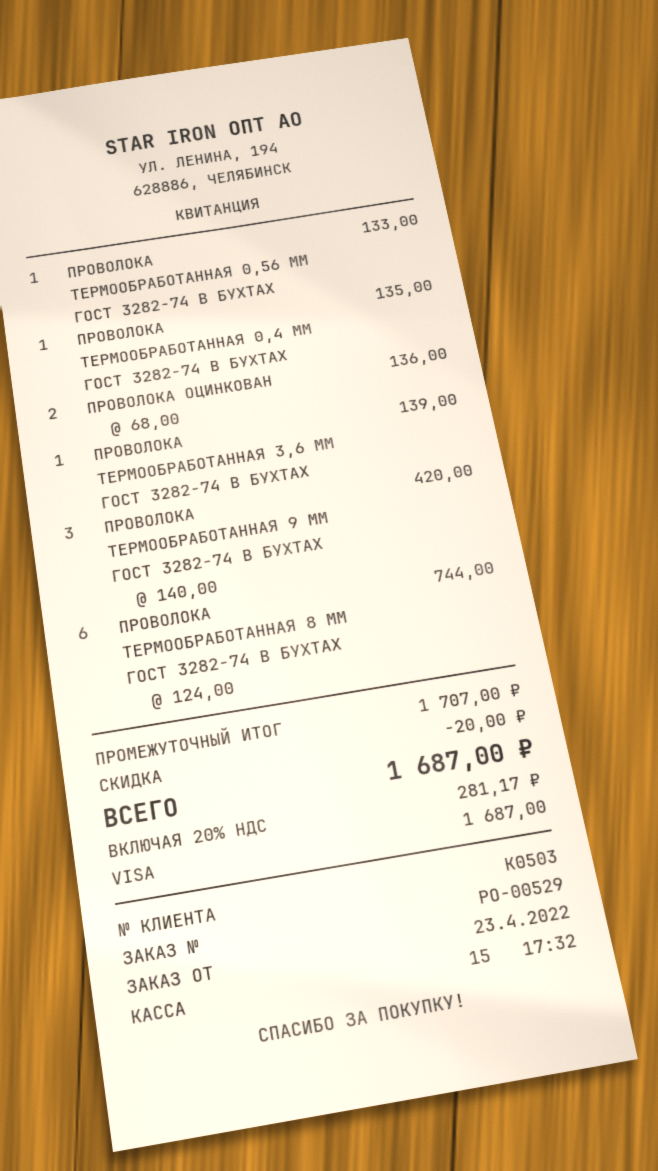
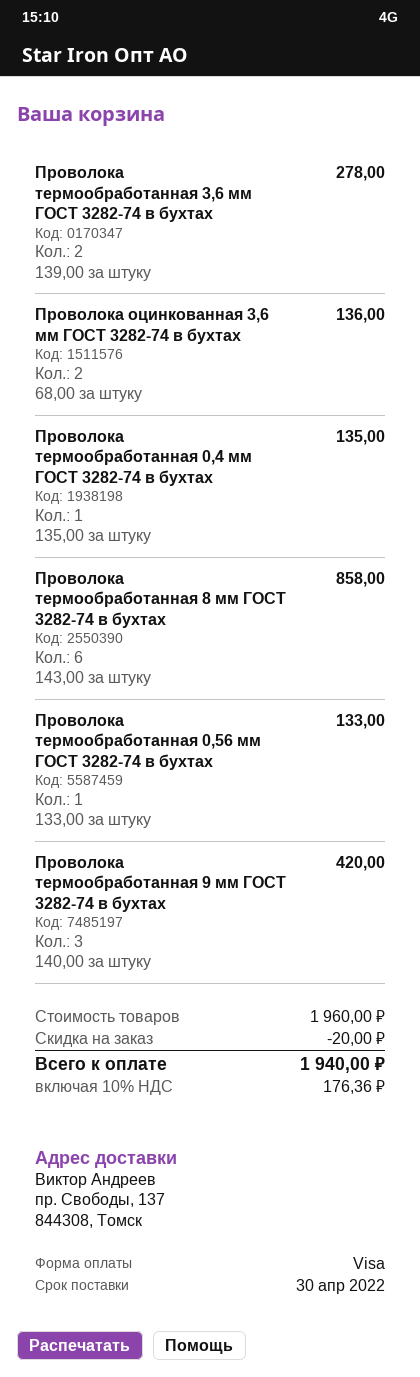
ПРОВОЛОКА ТЕРМООБРАБОТАННАЯ 3,6 ММ ГОСТ 3282-74 В БУХТАХ: 1 x 139.00 = 139.00 -> 2 x 139.00 = 278.00
ПРОВОЛОКА ТЕРМООБРАБОТАННАЯ 8 ММ ГОСТ 3282-74 В БУХТАХ: 6 x 124.00 = 744.00 -> 6 x 143.00 = 858.00
subtotal: 1707.00 -> 1960.00
tax: 20% = 281.17 -> 10% = 176.36
total: 1687.00 -> 1940.00

